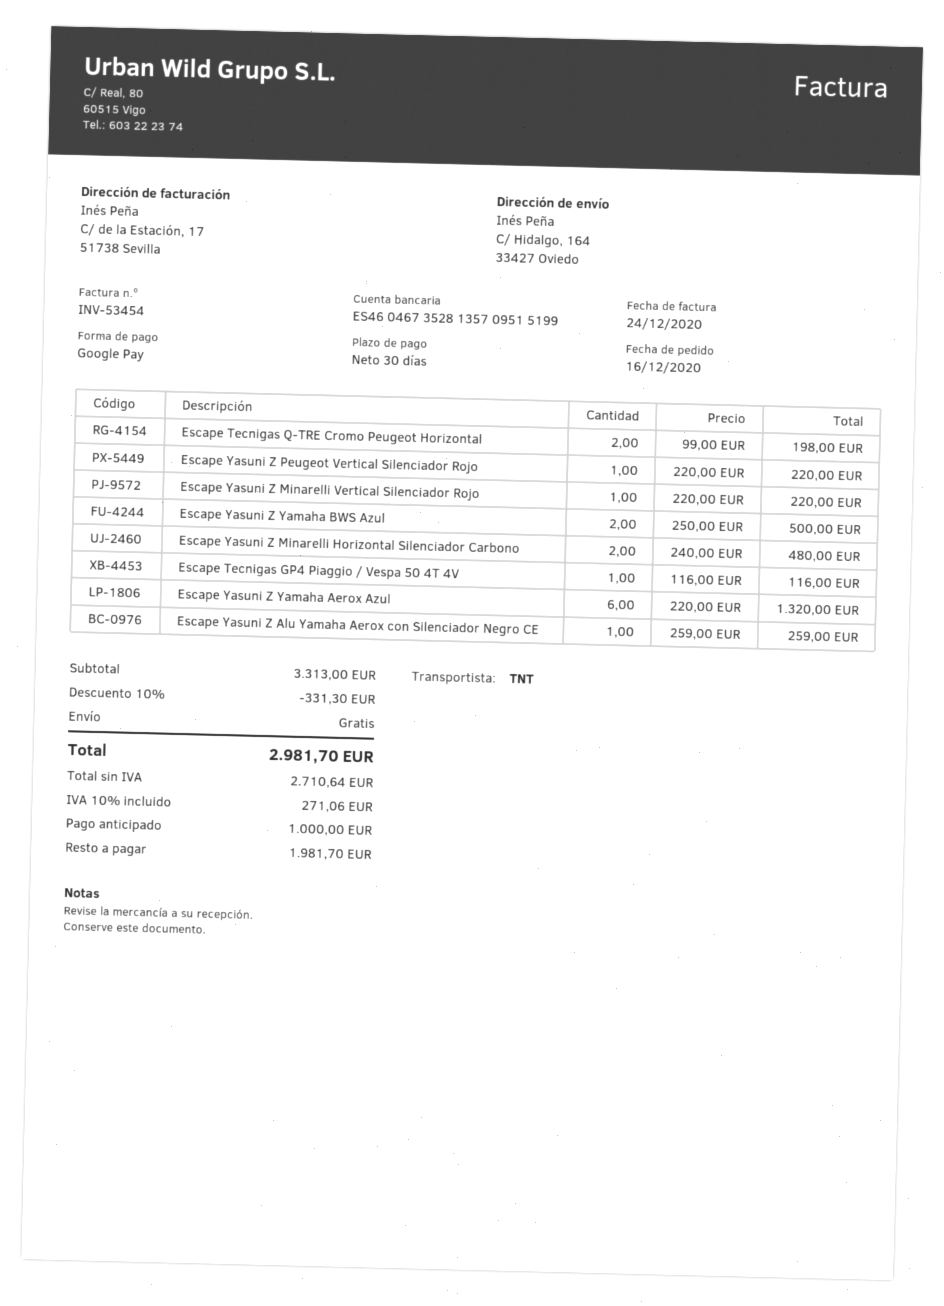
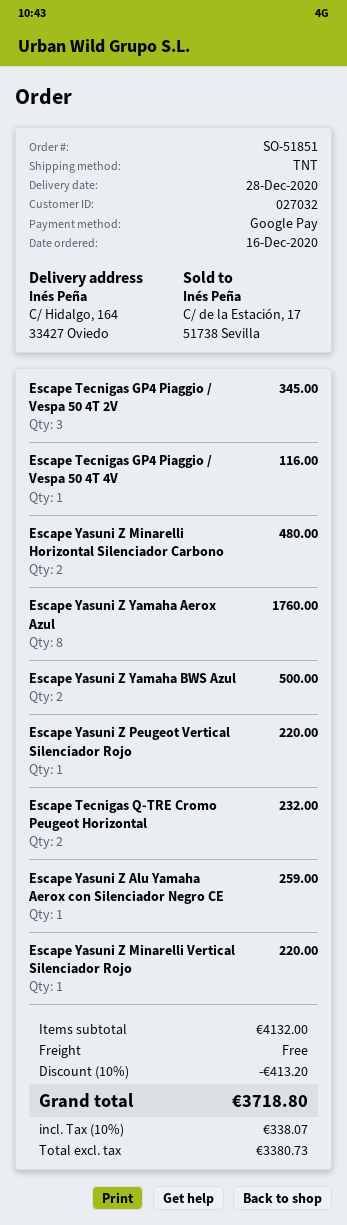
Escape Tecnigas Q-TRE Cromo Peugeot Horizontal: 2 for 198.00 -> 2 for 232.00
Escape Yasuni Z Yamaha Aerox Azul: 6 for 1320.00 -> 8 for 1760.00
Escape Tecnigas GP4 Piaggio / Vespa 50 4T 2V: none -> 3 for 345.00
subtotal: 3313.00 -> 4132.00
discount: 10% = 331.30 -> 10% = 413.20
net: 2710.64 -> 3380.73
tax: 10% = 271.06 -> 10% = 338.07
total: 2981.70 -> 3718.80

